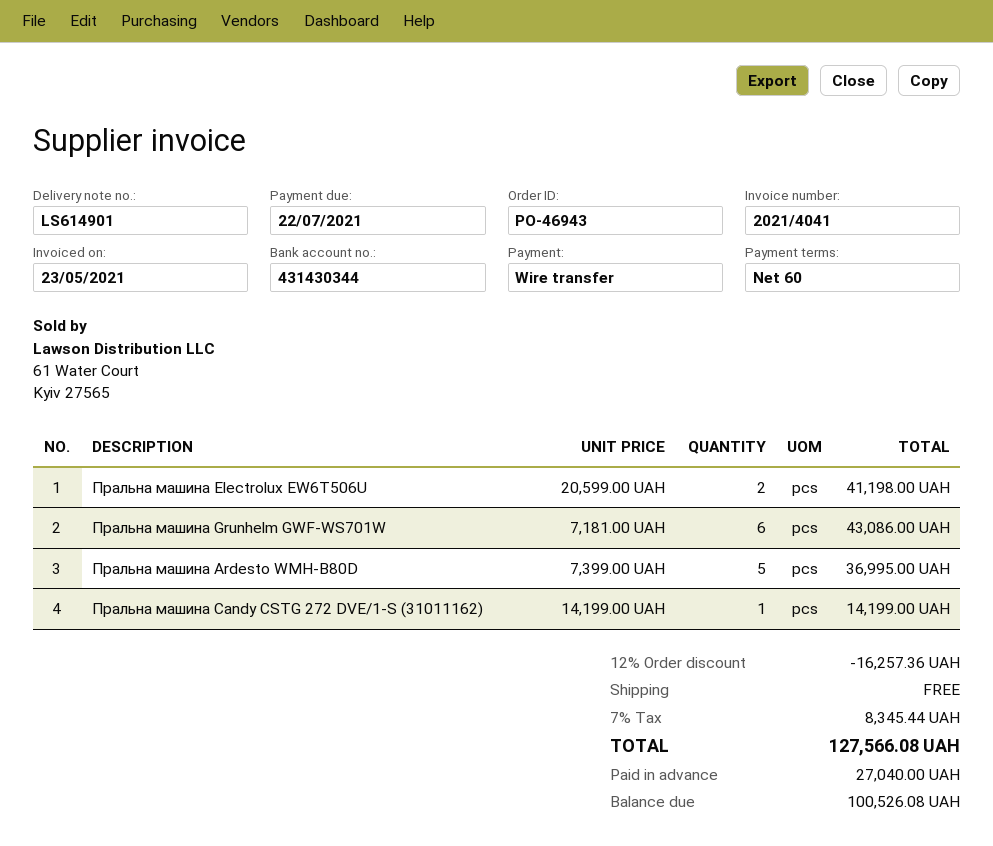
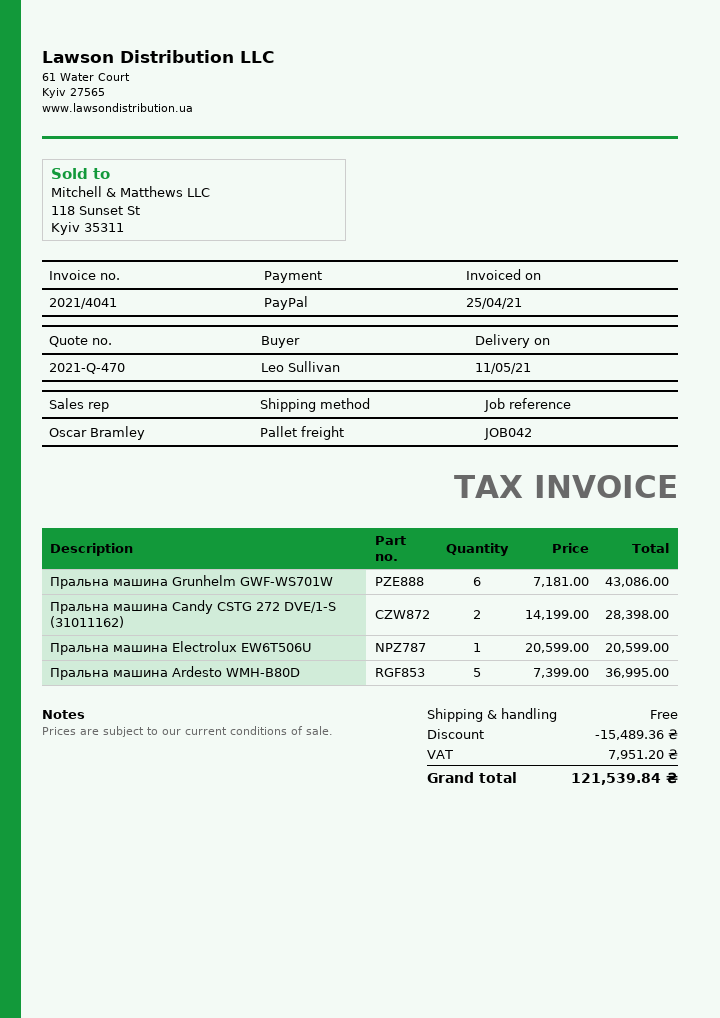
invoice date: 2021-05-23 -> 2021-04-25
payment method: bank transfer -> PayPal
Пральна машина Electrolux EW6T506U: 2 x 20599.00 = 41198.00 -> 1 x 20599.00 = 20599.00
Пральна машина Candy CSTG 272 DVE/1-S (31011162): 1 x 14199.00 = 14199.00 -> 2 x 14199.00 = 28398.00
discount: 16257.36 -> 15489.36
tax: 8345.44 -> 7951.20
total: 127566.08 -> 121539.84

